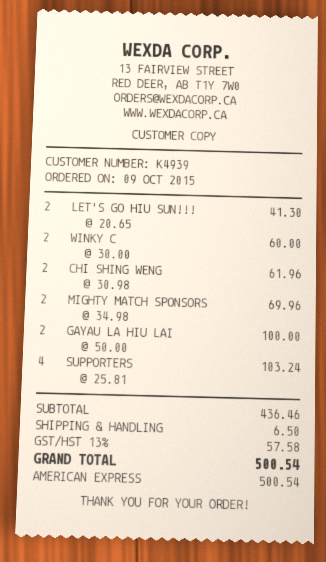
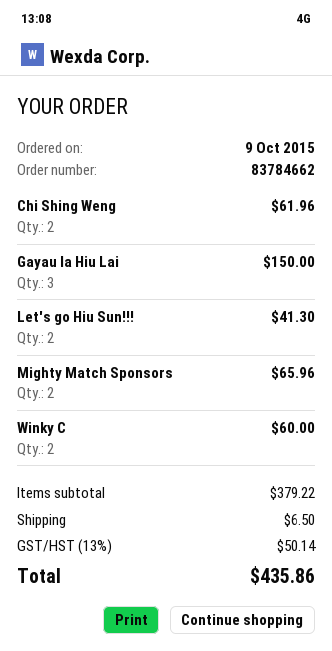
MIGHTY MATCH SPONSORS: 2 for 69.96 -> 2 for 65.96
GAYAU LA HIU LAI: 2 for 100.00 -> 3 for 150.00
SUPPORTERS: 4 for 103.24 -> none
subtotal: 436.46 -> 379.22
tax: 13% = 57.58 -> 13% = 50.14
total: 500.54 -> 435.86

